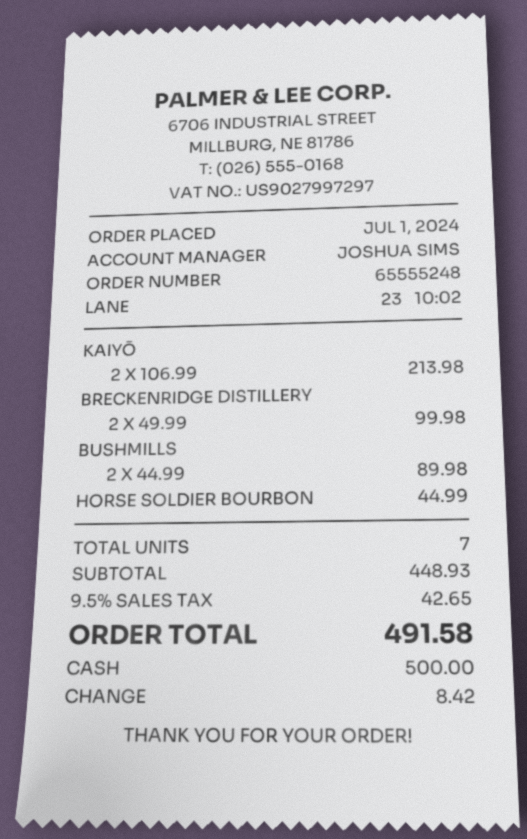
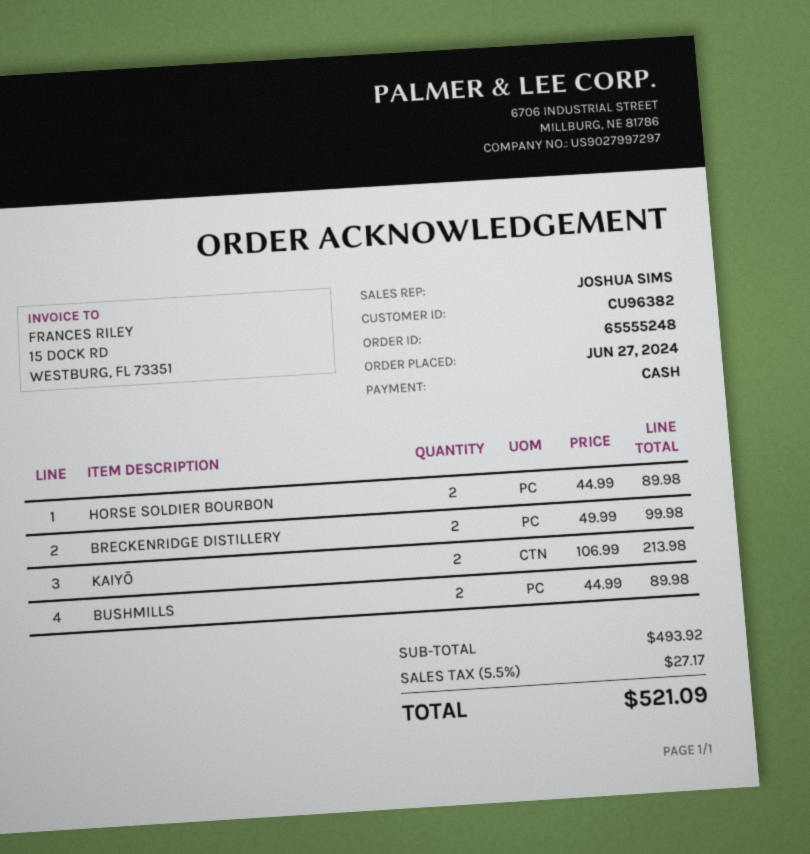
order date: 2024-07-01 -> 2024-06-27
HORSE SOLDIER BOURBON: 1 x 44.99 = 44.99 -> 2 x 44.99 = 89.98
subtotal: 448.93 -> 493.92
tax: 9.5% = 42.65 -> 5.5% = 27.17
total: 491.58 -> 521.09

